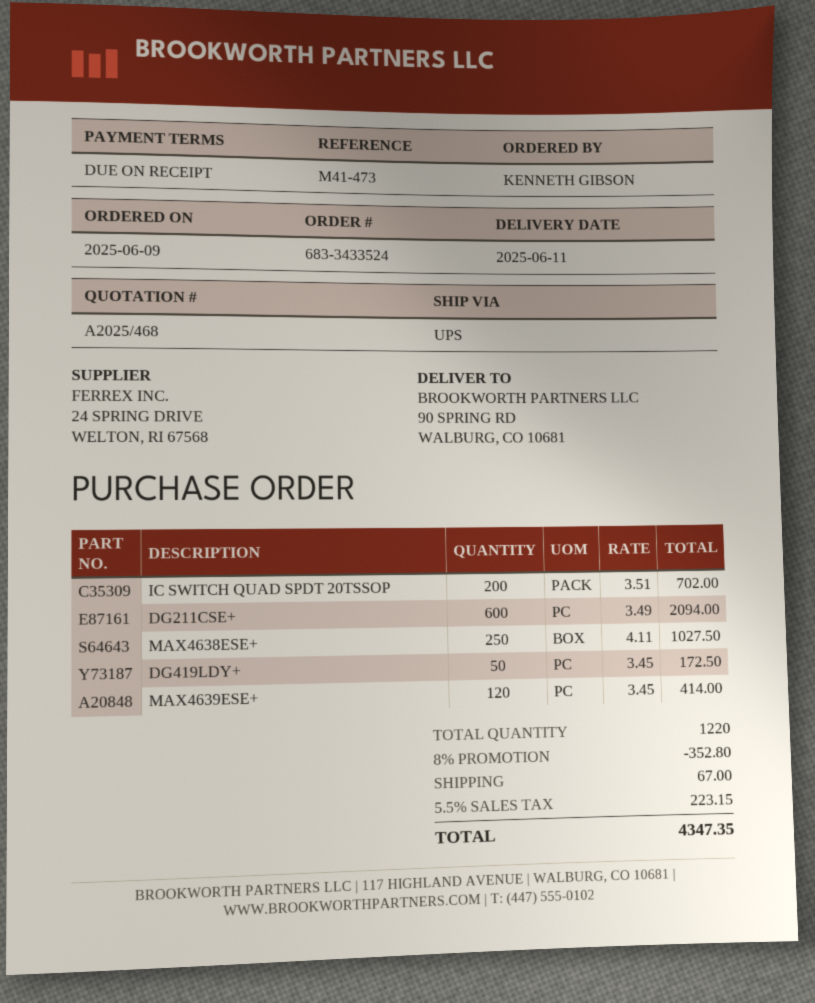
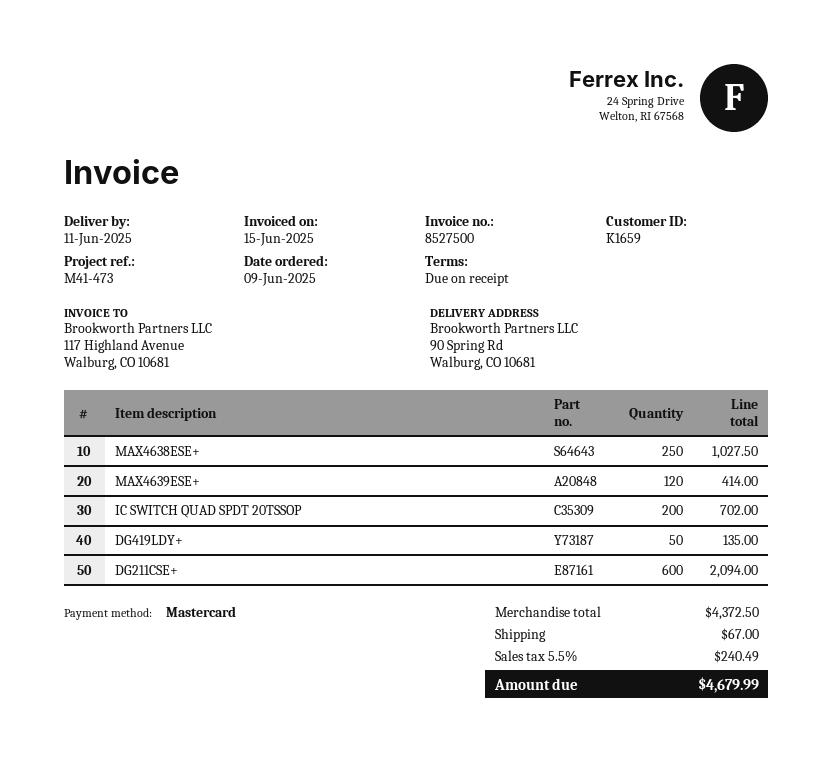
DG419LDY+: 50 for 172.50 -> 50 for 135.00
discount: 8% = 352.80 -> none
tax: 5.5% = 223.15 -> 5.5% = 240.49
total: 4347.35 -> 4679.99

